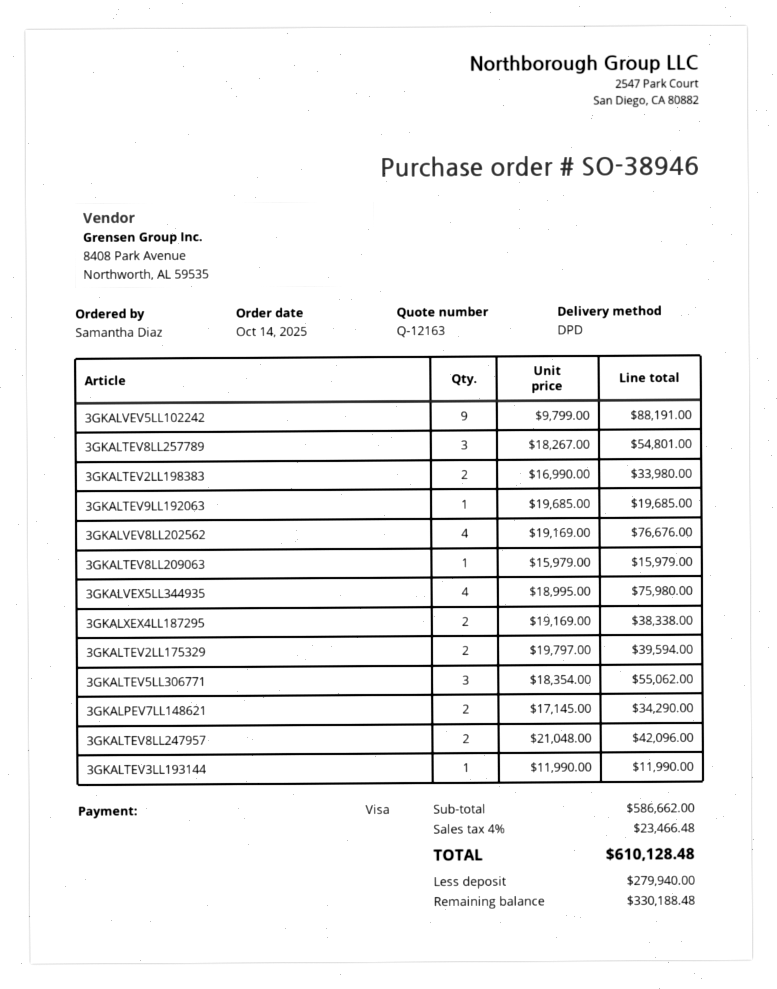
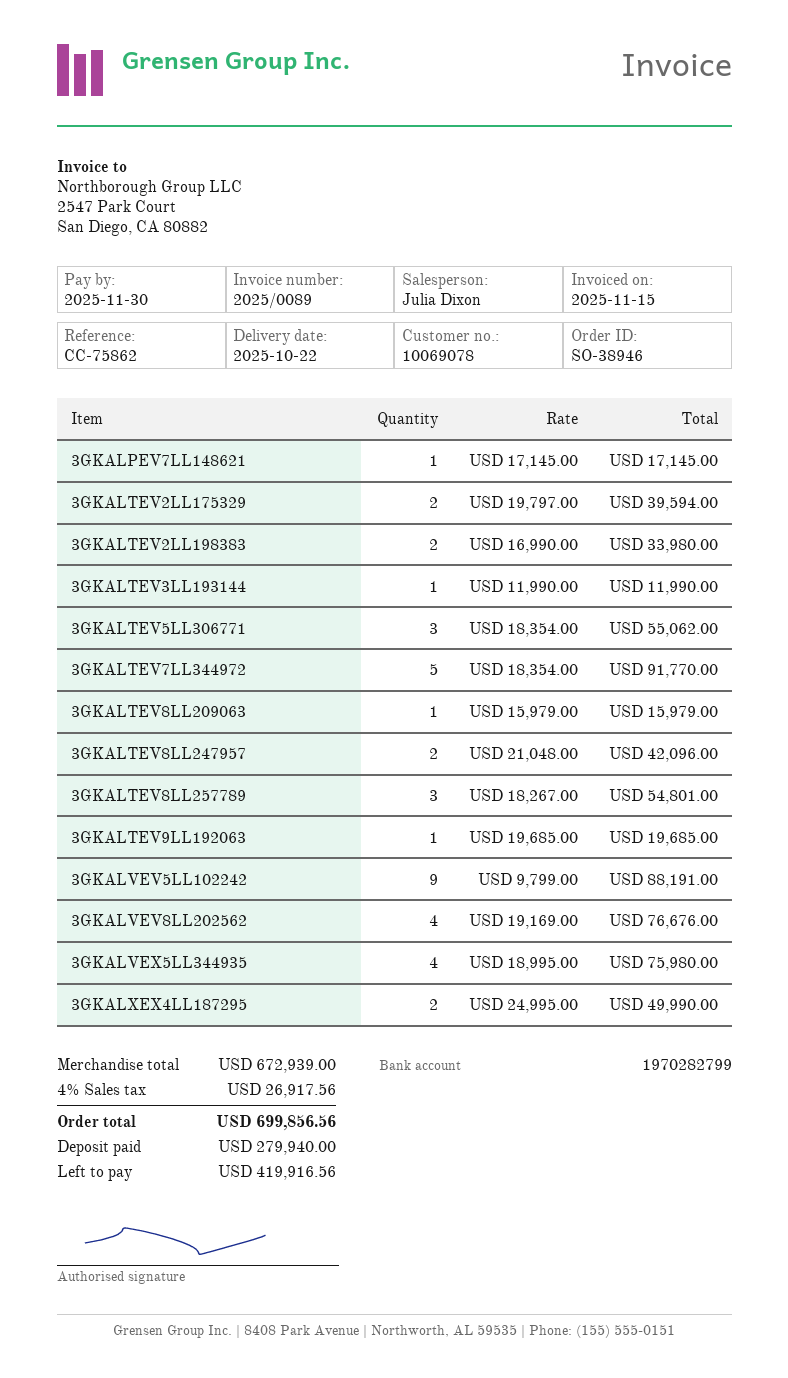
3GKALXEX4LL187295: 2 x 19169.00 = 38338.00 -> 2 x 24995.00 = 49990.00
3GKALPEV7LL148621: 2 x 17145.00 = 34290.00 -> 1 x 17145.00 = 17145.00
3GKALTEV7LL344972: none -> 5 x 18354.00 = 91770.00
subtotal: 586662.00 -> 672939.00
tax: 4% = 23466.48 -> 4% = 26917.56
total: 610128.48 -> 699856.56
balance: 330188.48 -> 419916.56

